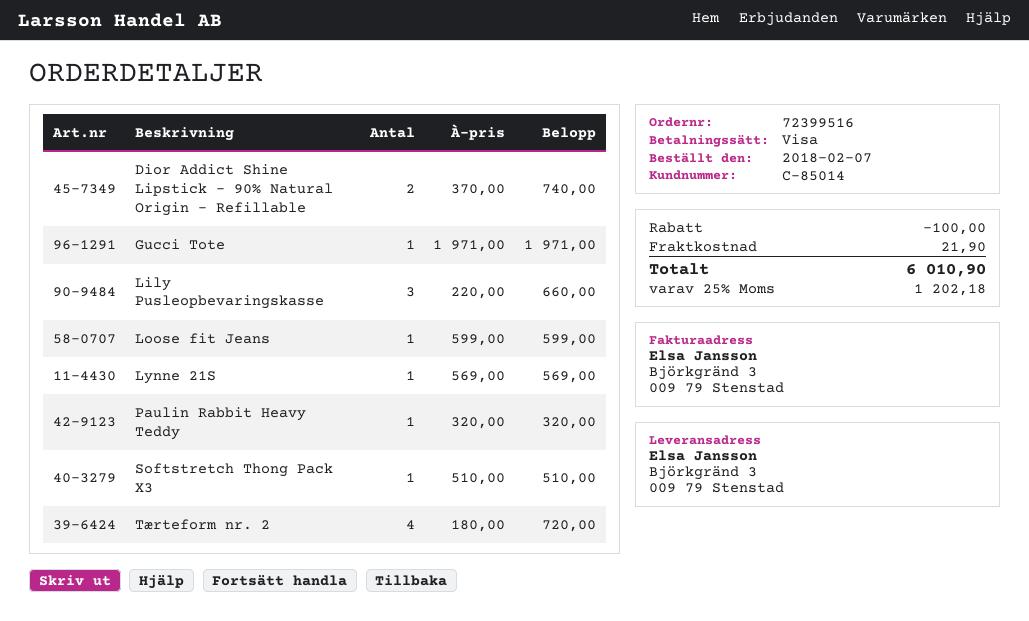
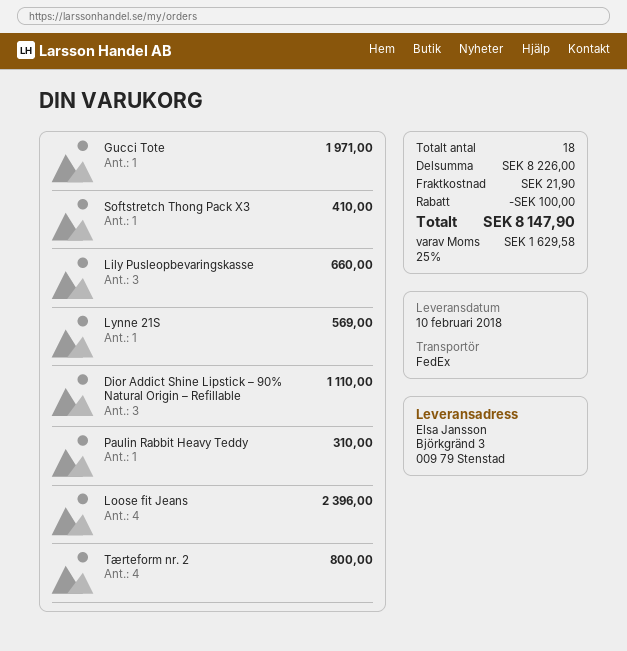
Dior Addict Shine Lipstick – 90% Natural Origin – Refillable: 2 for 740.00 -> 3 for 1110.00
Loose fit Jeans: 1 for 599.00 -> 4 for 2396.00
Paulin Rabbit Heavy Teddy: 1 for 320.00 -> 1 for 310.00
Softstretch Thong Pack X3: 1 for 510.00 -> 1 for 410.00
Tærteform nr. 2: 4 for 720.00 -> 4 for 800.00
tax: 25% = 1202.18 -> 25% = 1629.58
total: 6010.90 -> 8147.90

